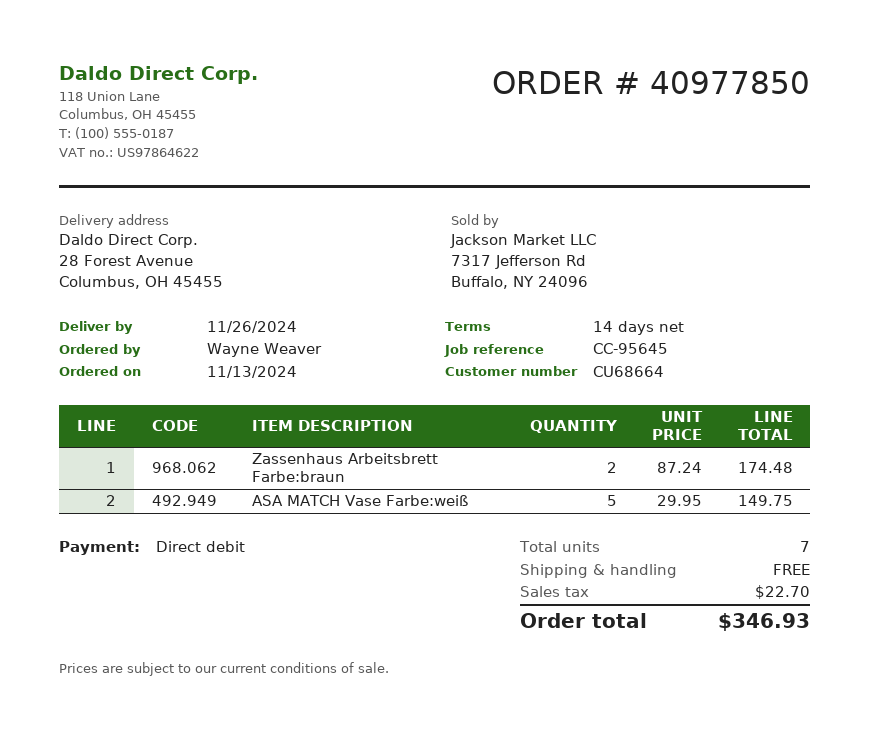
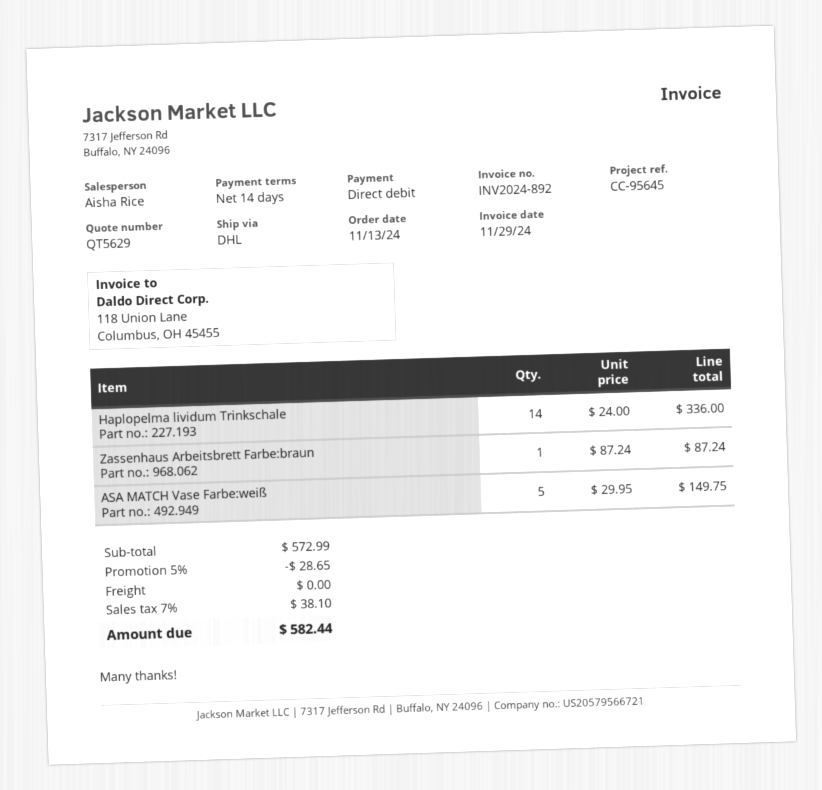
Zassenhaus Arbeitsbrett Farbe:braun: 2 x 87.24 = 174.48 -> 1 x 87.24 = 87.24
Haplopelma lividum Trinkschale: none -> 14 x 24.00 = 336.00
discount: none -> 5% = 28.65
tax: 22.70 -> 38.10
total: 346.93 -> 582.44

